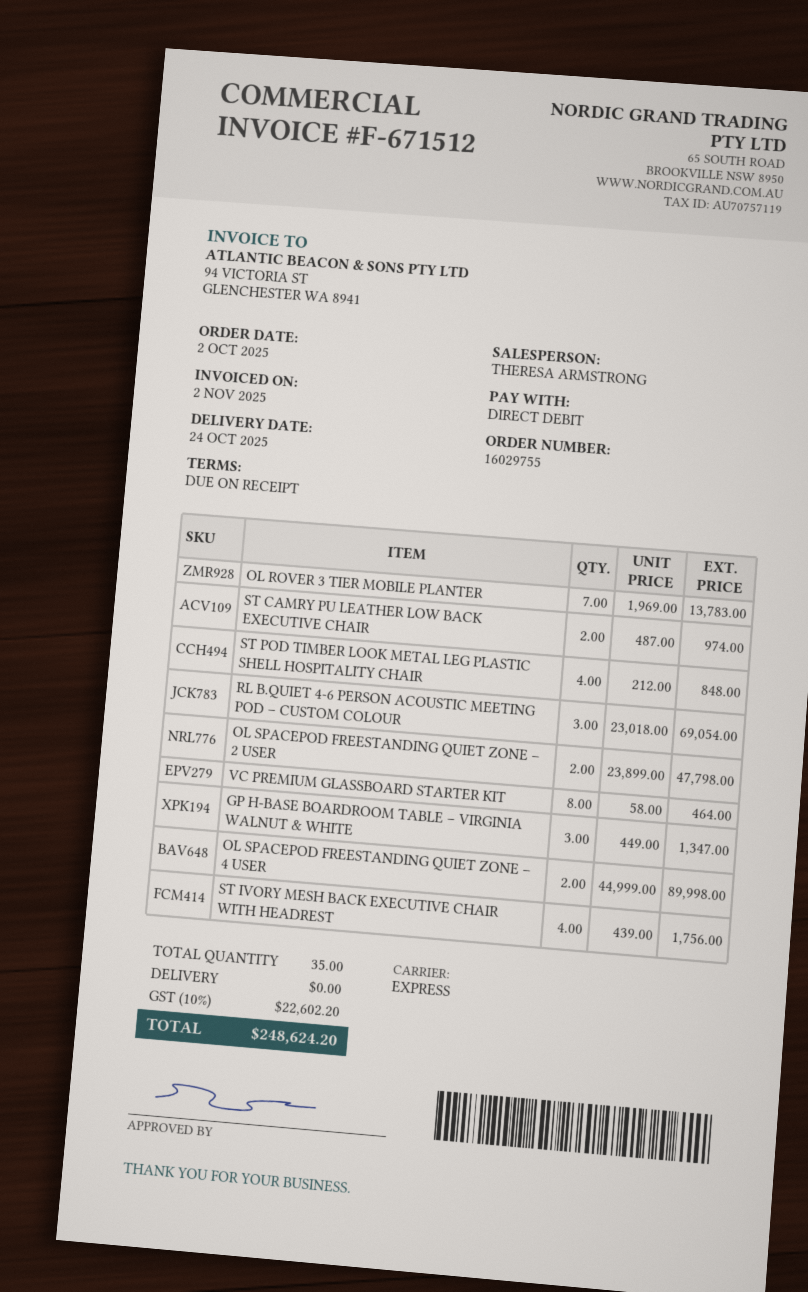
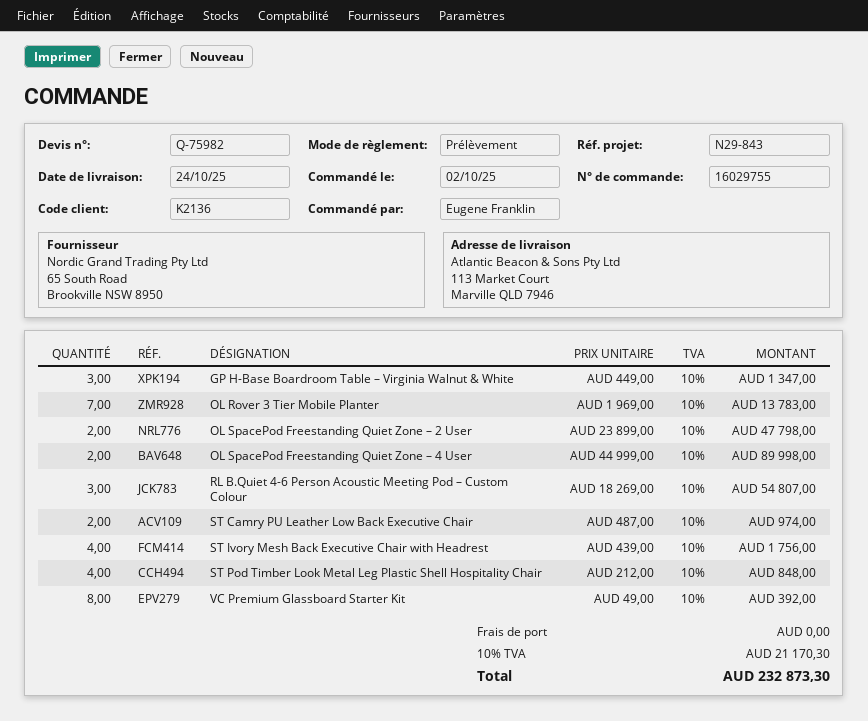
RL B.QUIET 4-6 PERSON ACOUSTIC MEETING POD – CUSTOM COLOUR: 3 x 23018.00 = 69054.00 -> 3 x 18269.00 = 54807.00
VC PREMIUM GLASSBOARD STARTER KIT: 8 x 58.00 = 464.00 -> 8 x 49.00 = 392.00
tax: 10% = 22602.20 -> 10% = 21170.30
total: 248624.20 -> 232873.30

